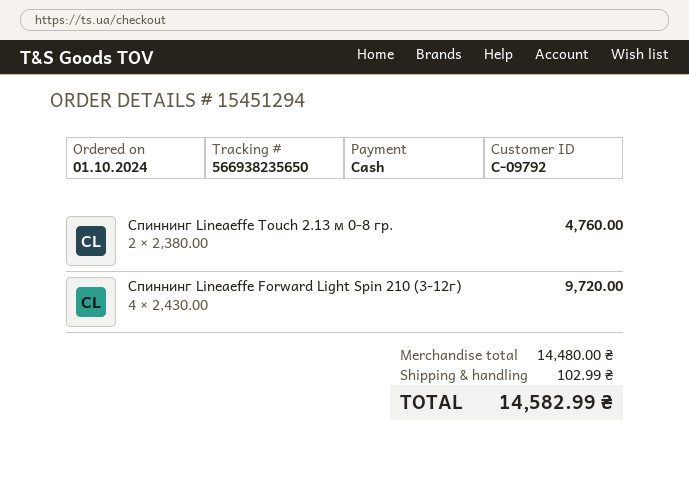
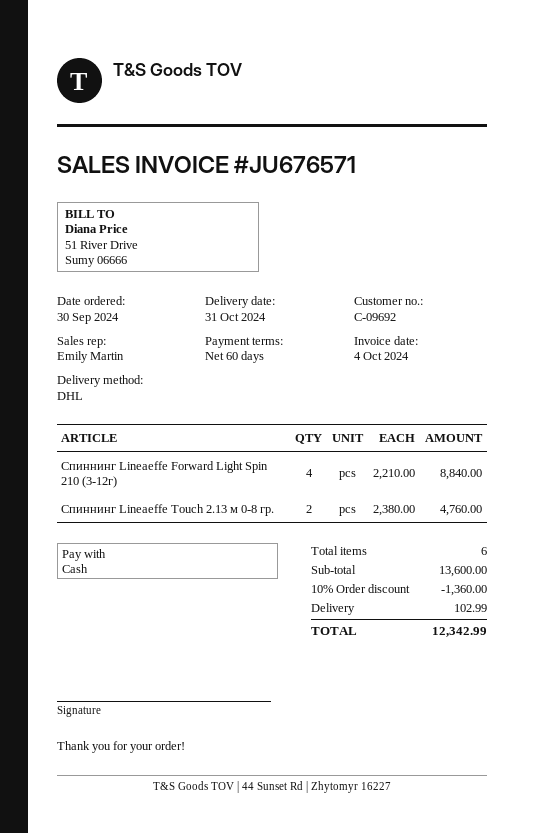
order date: 2024-10-01 -> 2024-09-30
customer number: C-09792 -> C-09692
Спиннинг Lineaeffe Forward Light Spin 210 (3-12г): 4 x 2430.00 = 9720.00 -> 4 x 2210.00 = 8840.00
subtotal: 14480.00 -> 13600.00
discount: none -> 10% = 1360.00
total: 14582.99 -> 12342.99

